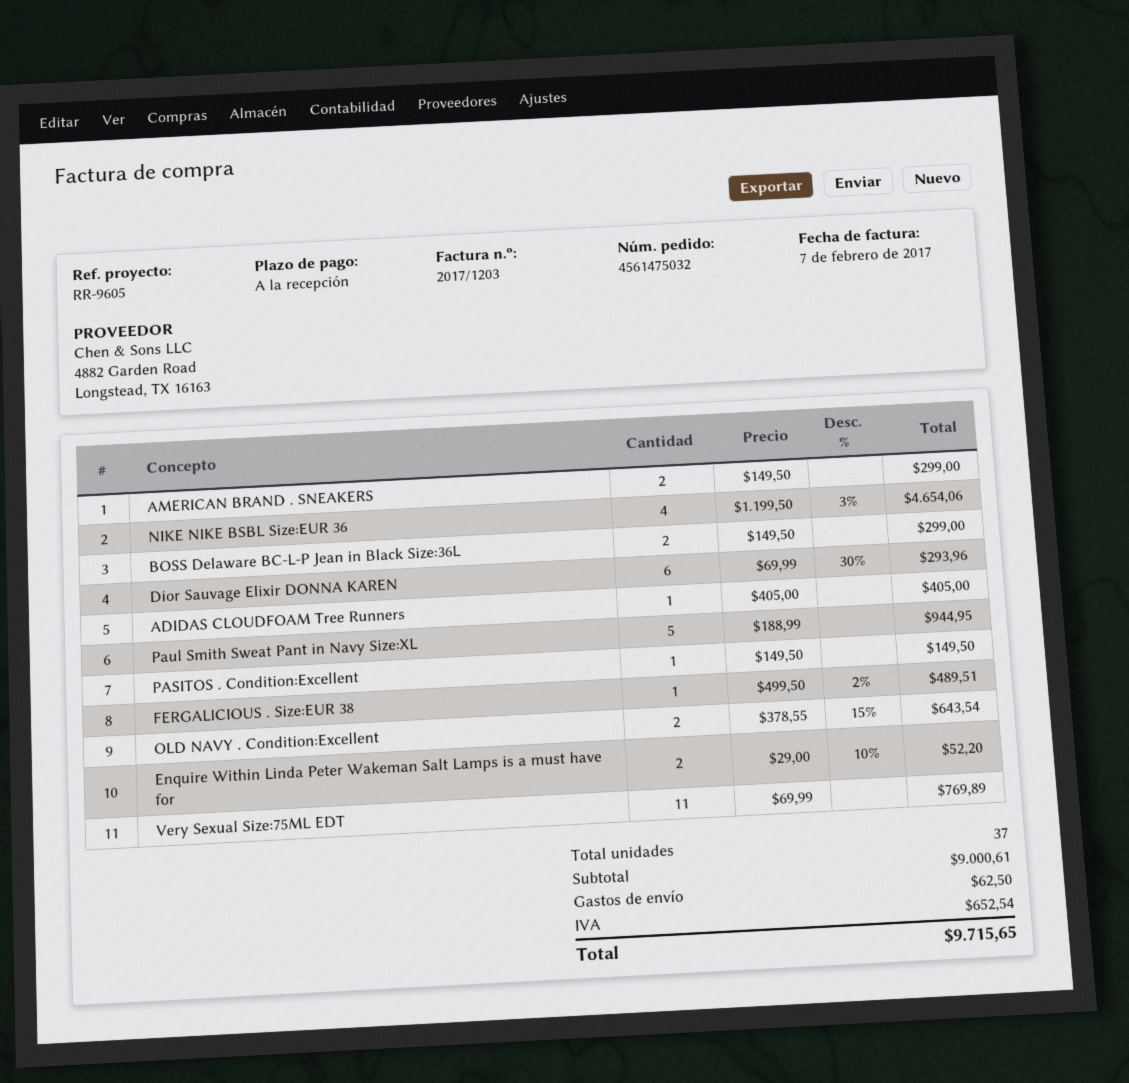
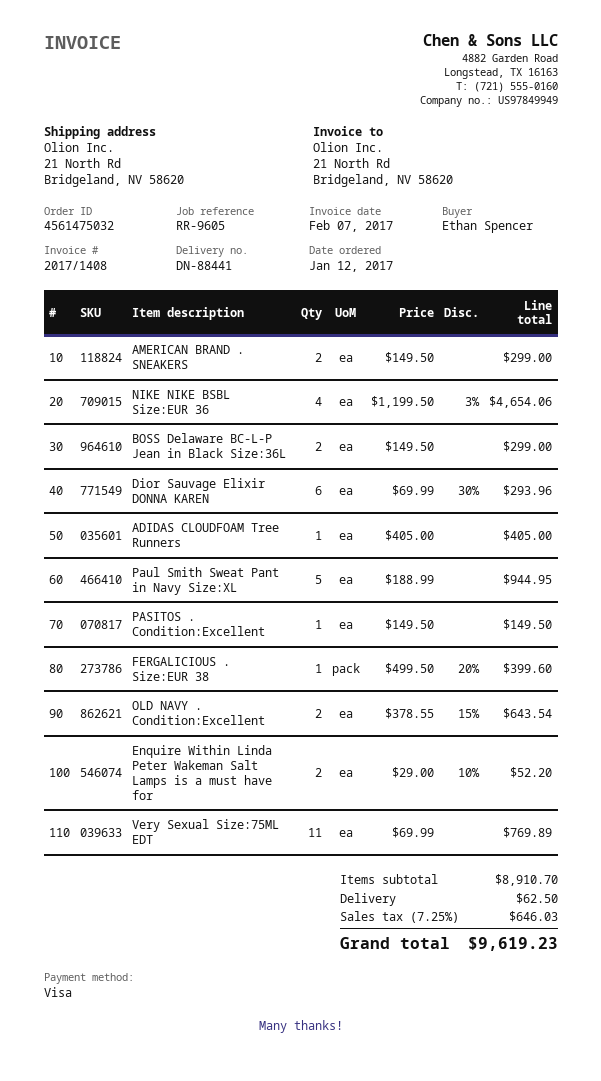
invoice number: 2017/1203 -> 2017/1408
FERGALICIOUS . Size:EUR 38: 1 x 499.50 - 2% = 489.51 -> 1 x 499.50 - 20% = 399.60
subtotal: 9000.61 -> 8910.70
tax: 652.54 -> 646.03
total: 9715.65 -> 9619.23

